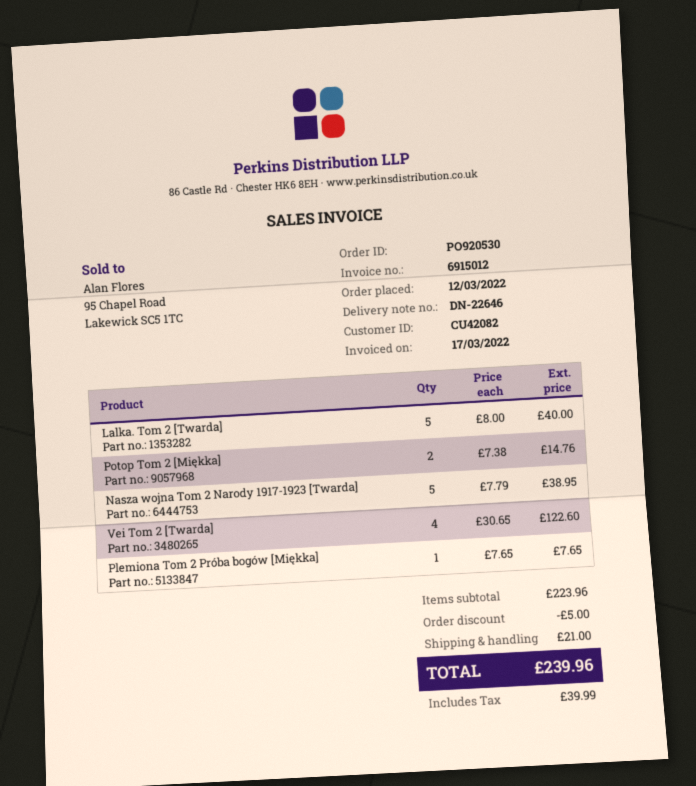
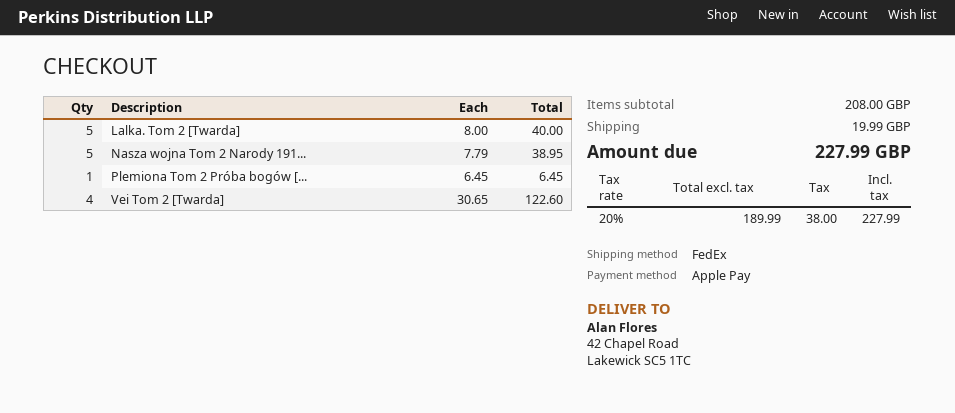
Potop Tom 2 [Miękka]: 2 x 7.38 = 14.76 -> none
Plemiona Tom 2 Próba bogów [Miękka]: 1 x 7.65 = 7.65 -> 1 x 6.45 = 6.45
subtotal: 223.96 -> 208.00
discount: 5.00 -> none
shipping: 21.00 -> 19.99
tax: 39.99 -> 38.00
total: 239.96 -> 227.99

